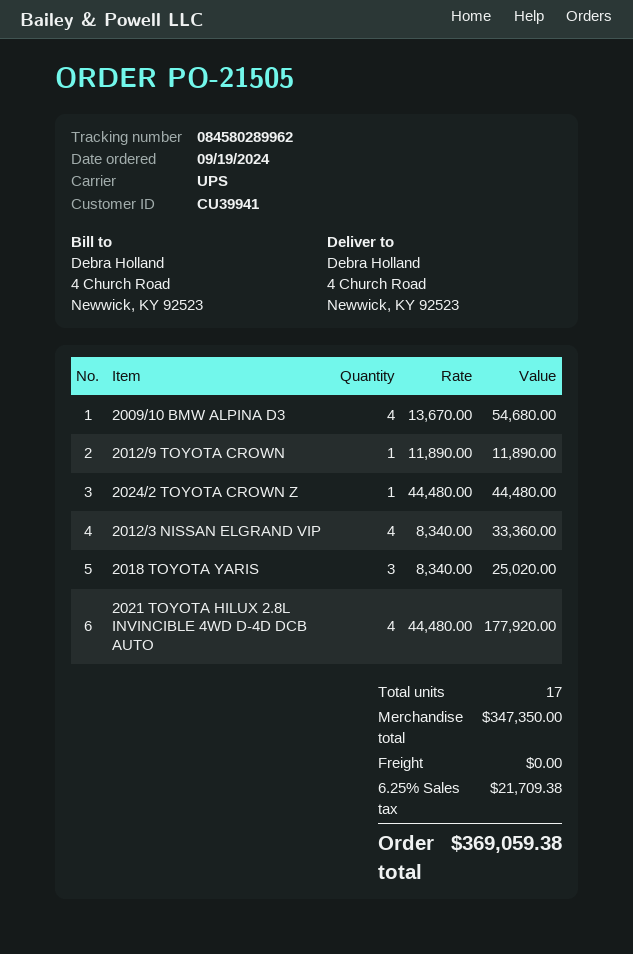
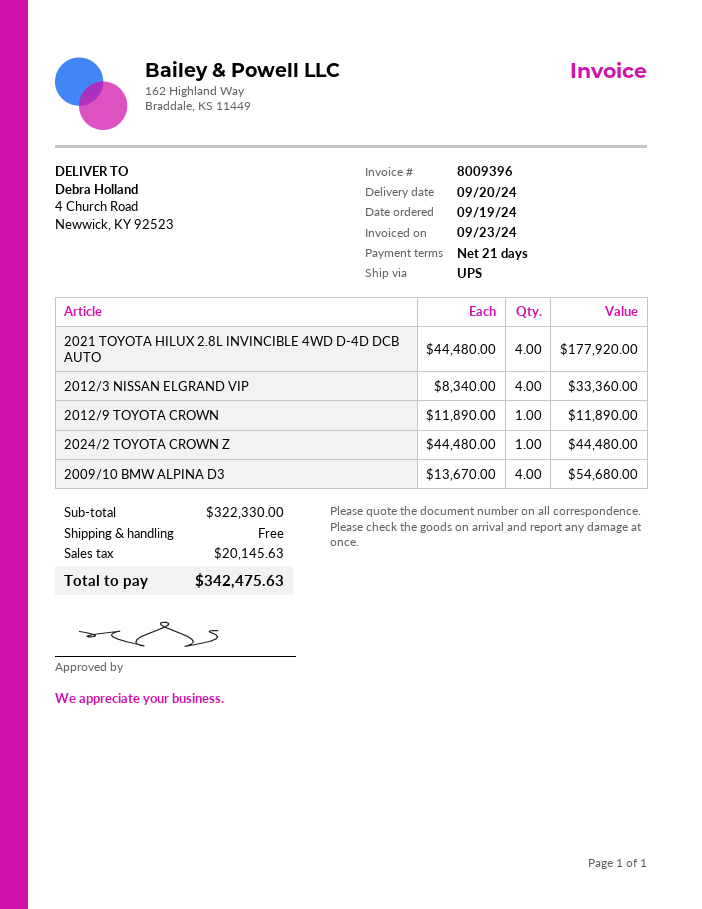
2018 TOYOTA YARIS: 3 x 8340.00 = 25020.00 -> none
subtotal: 347350.00 -> 322330.00
tax: 21709.38 -> 20145.63
total: 369059.38 -> 342475.63

